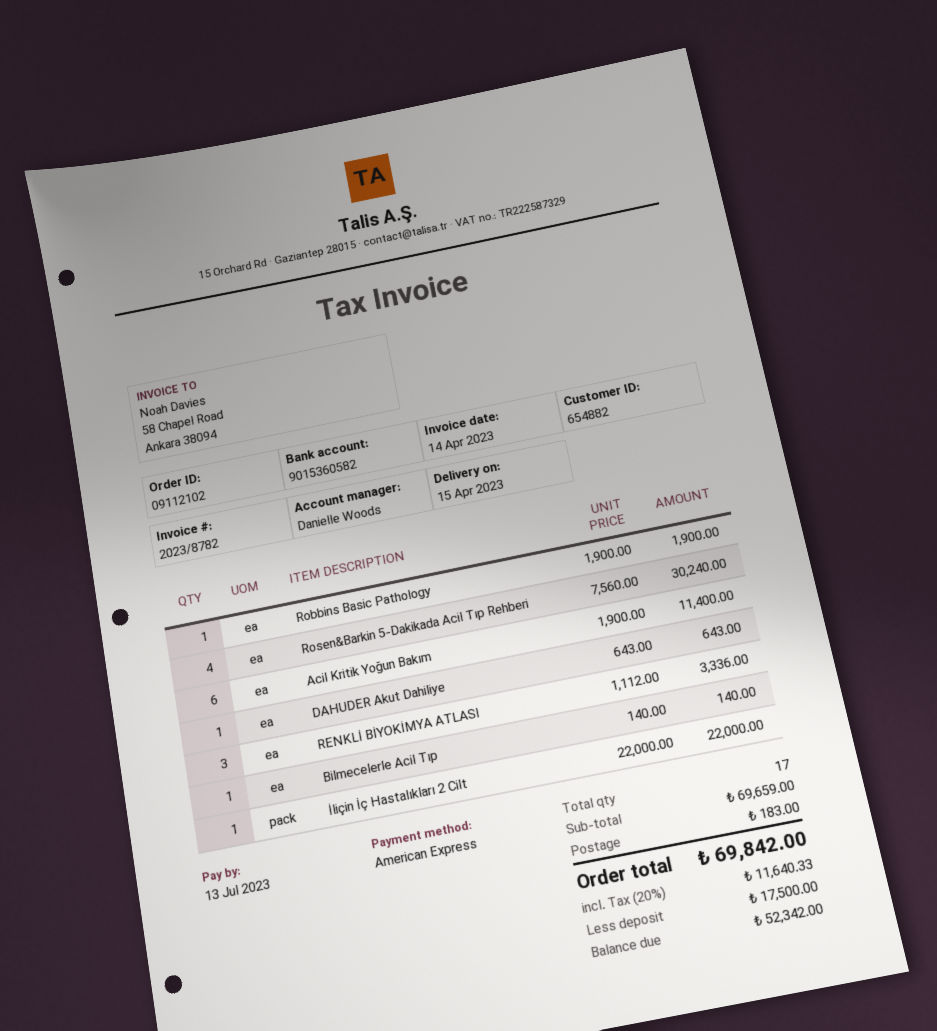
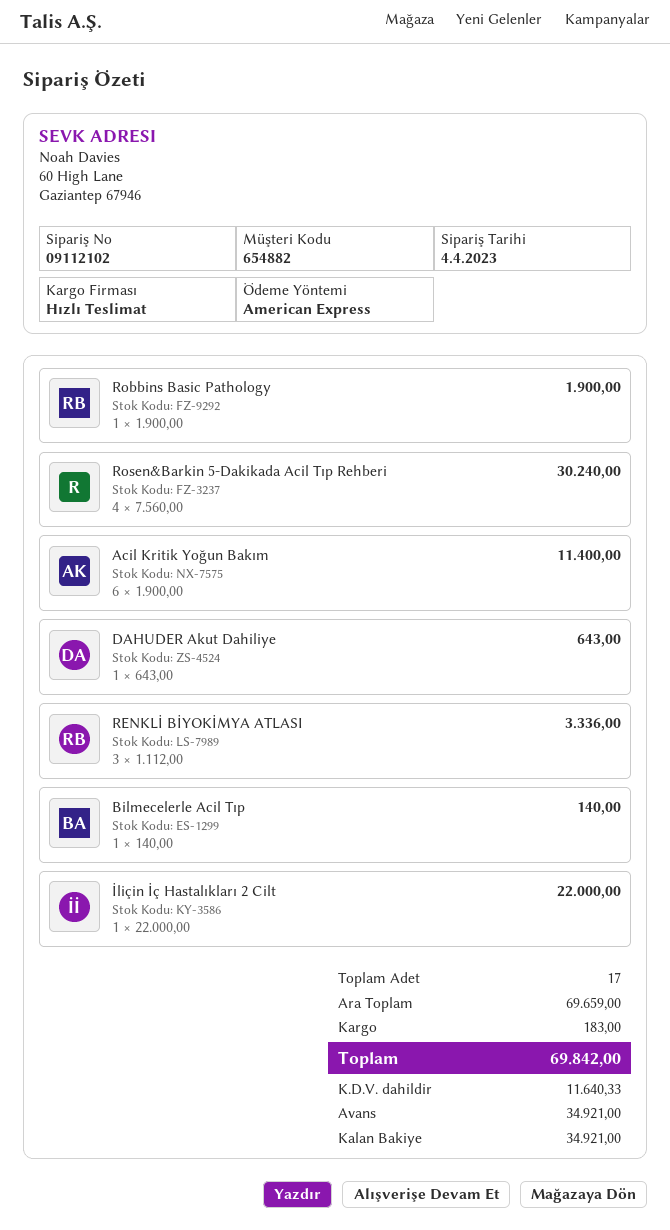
deposit: 17500.00 -> 34921.00
balance: 52342.00 -> 34921.00

